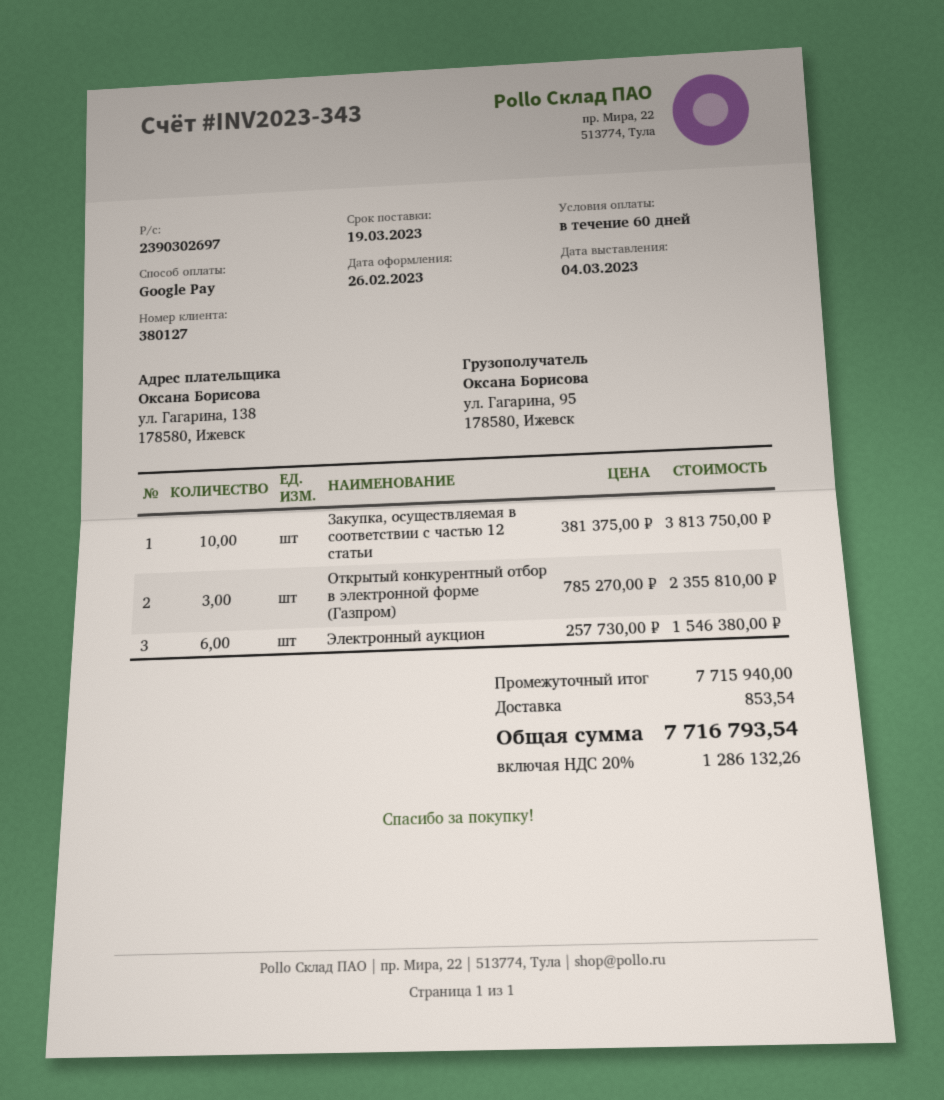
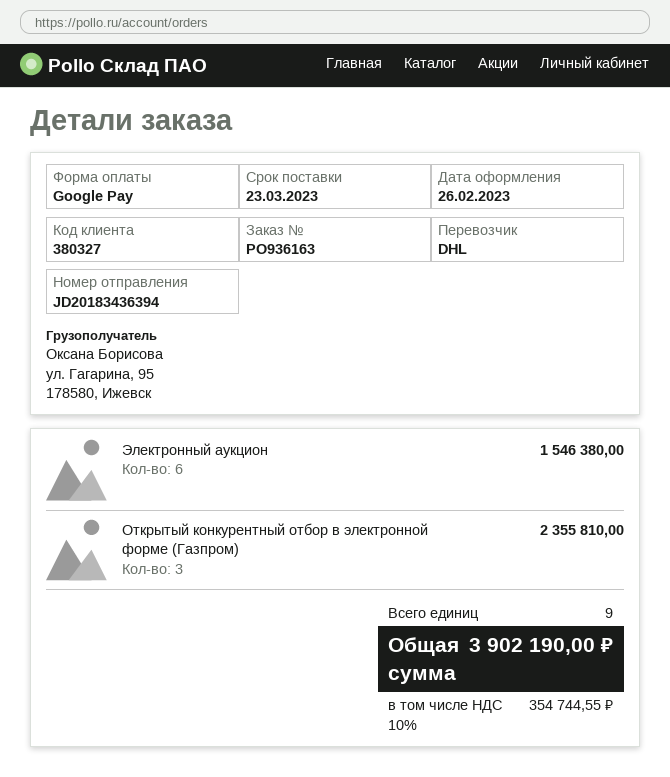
delivery date: 2023-03-19 -> 2023-03-23
customer number: 380127 -> 380327
Закупка, осуществляемая в соответствии с частью 12 статьи: 10 for 3813750.00 -> none
shipping: 853.54 -> none
tax: 20% = 1286132.26 -> 10% = 354744.55
total: 7716793.54 -> 3902190.00

